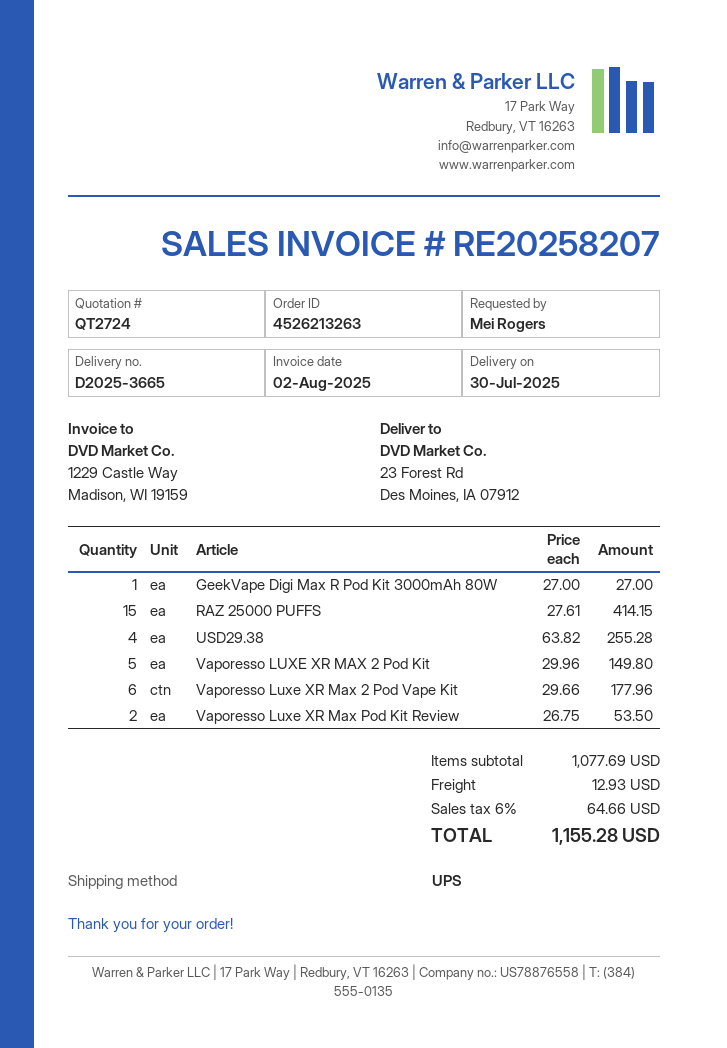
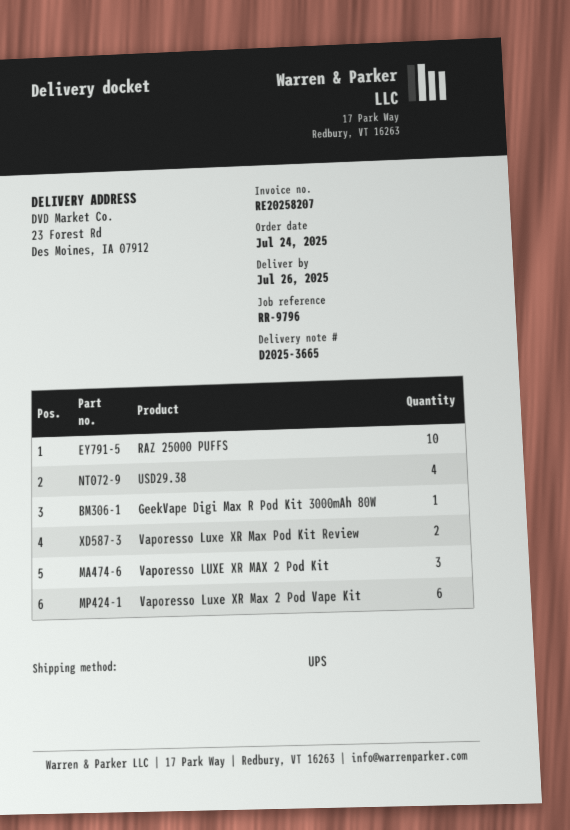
delivery date: 2025-07-30 -> 2025-07-26
RAZ 25000 PUFFS: 15 -> 10
Vaporesso LUXE XR MAX 2 Pod Kit: 5 -> 3

